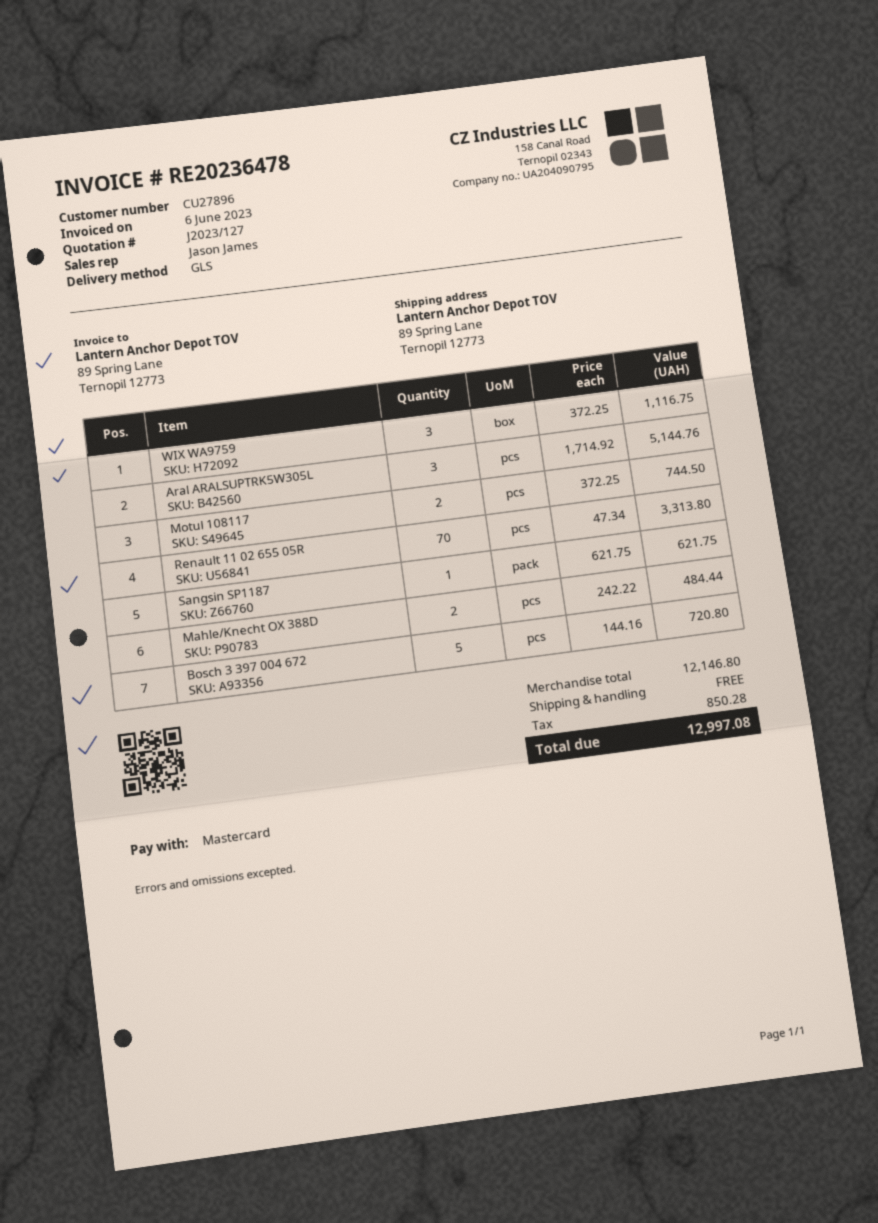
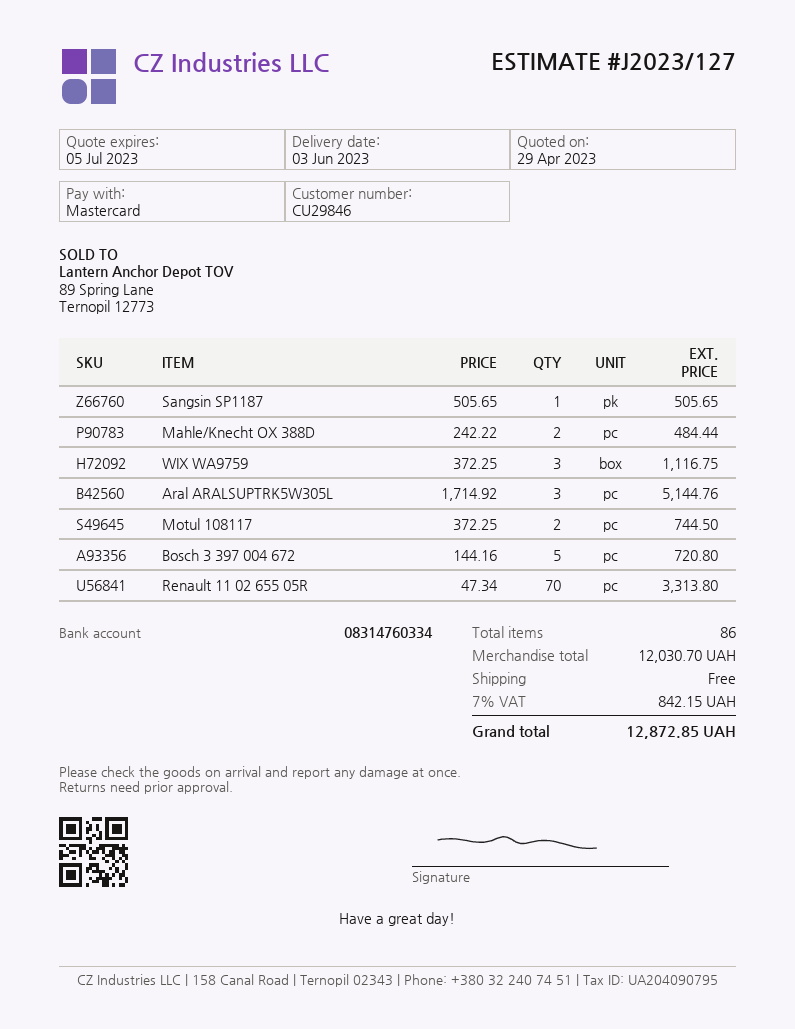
customer number: CU27896 -> CU29846
Sangsin SP1187: 1 x 621.75 = 621.75 -> 1 x 505.65 = 505.65
subtotal: 12146.80 -> 12030.70
tax: 850.28 -> 842.15
total: 12997.08 -> 12872.85

